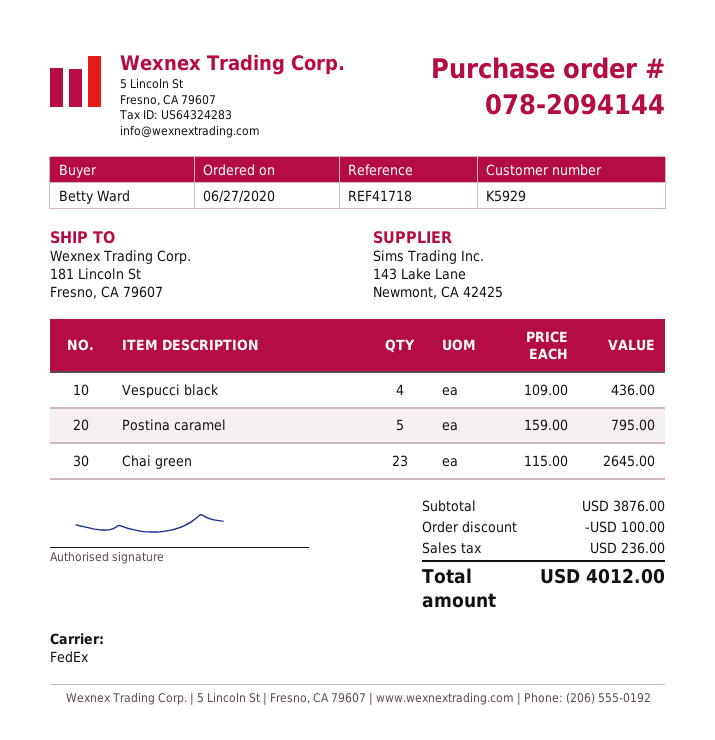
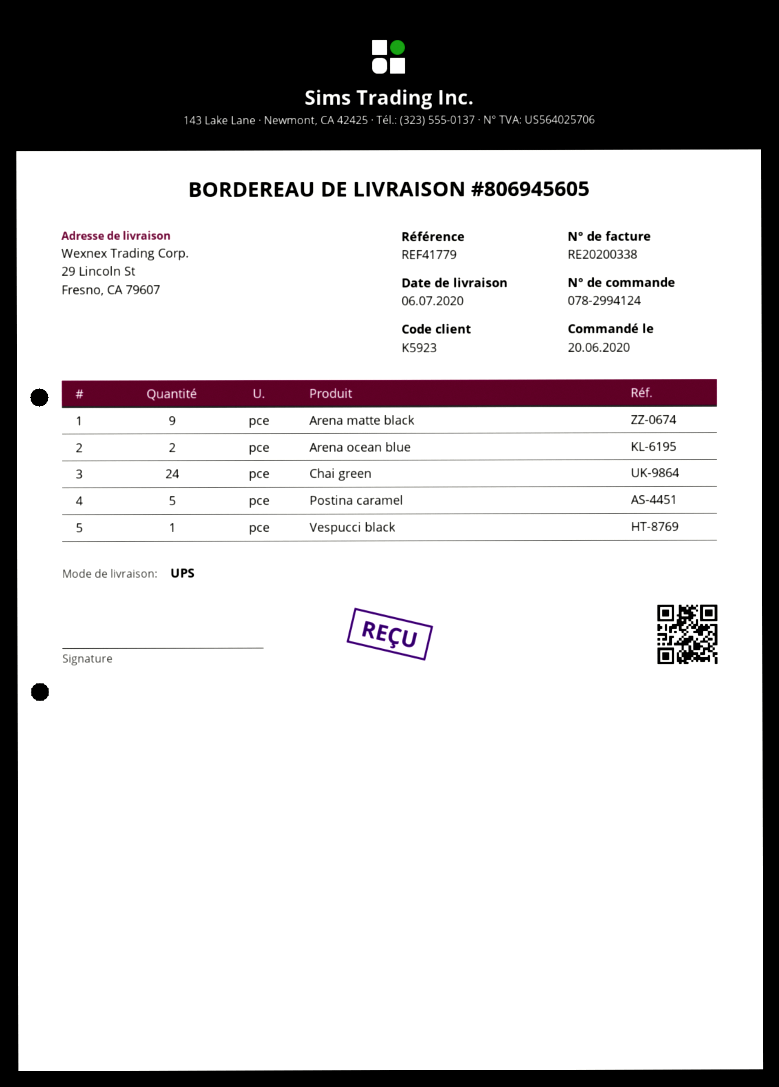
order number: 078-2094144 -> 078-2994124
order date: 2020-06-27 -> 2020-06-20
customer number: K5929 -> K5923
reference: REF41718 -> REF41779
shipping method: FedEx -> UPS
ship to: 181 Lincoln St, Fresno, CA 79607 -> 29 Lincoln St, Fresno, CA 79607
Vespucci black: 4 -> 1
Chai green: 23 -> 24
Arena matte black: none -> 9
Arena ocean blue: none -> 2

